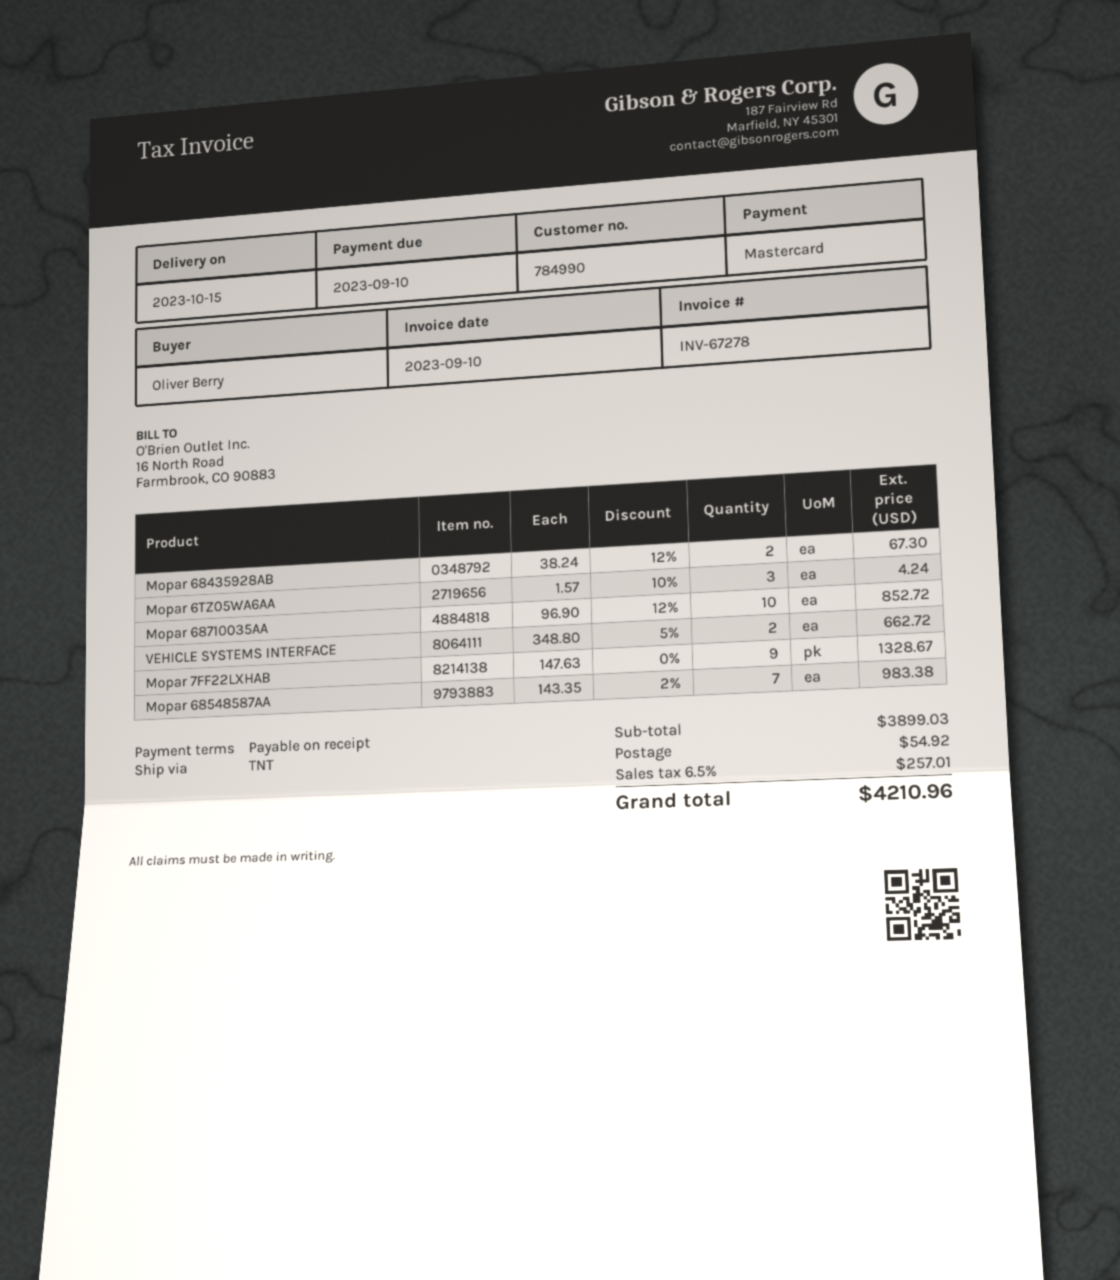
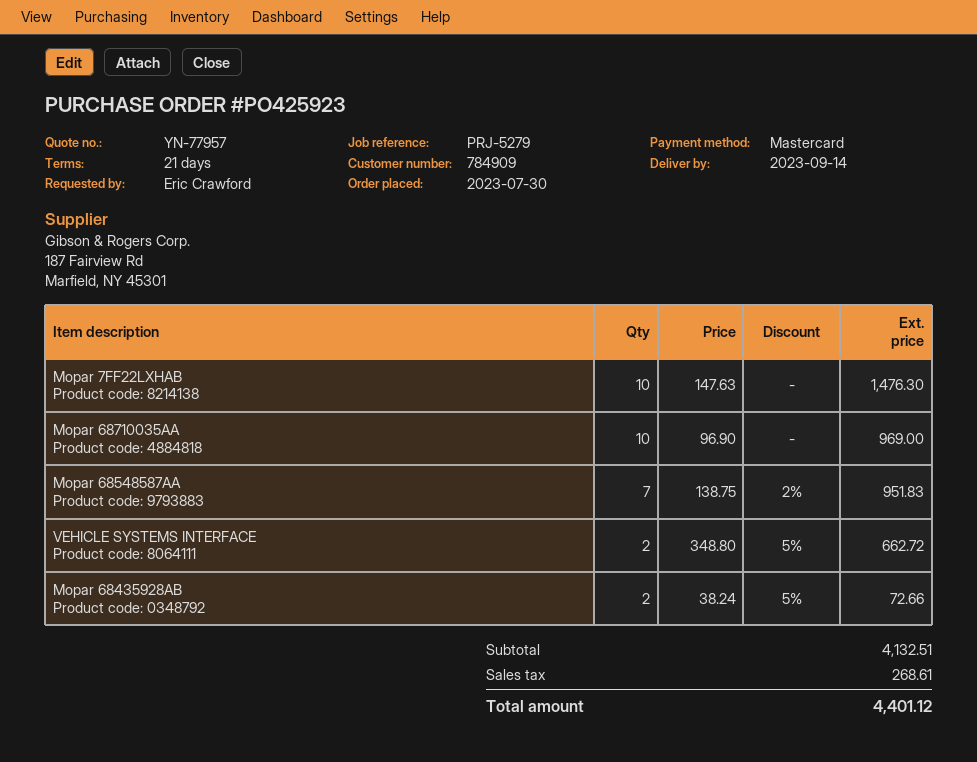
delivery date: 2023-10-15 -> 2023-09-14
payment terms: on receipt -> 21 days
customer number: 784990 -> 784909
ordered by: Oliver Berry -> Eric Crawford
Mopar 68435928AB: 2 x 38.24 - 12% = 67.30 -> 2 x 38.24 - 5% = 72.66
Mopar 6TZ05WA6AA: 3 x 1.57 - 10% = 4.24 -> none
Mopar 68710035AA: 10 x 96.90 - 12% = 852.72 -> 10 x 96.90 = 969.00
Mopar 7FF22LXHAB: 9 x 147.63 = 1328.67 -> 10 x 147.63 = 1476.30
Mopar 68548587AA: 7 x 143.35 - 2% = 983.38 -> 7 x 138.75 - 2% = 951.83
subtotal: 3899.03 -> 4132.51
shipping: 54.92 -> none
tax: 257.01 -> 268.61
total: 4210.96 -> 4401.12

